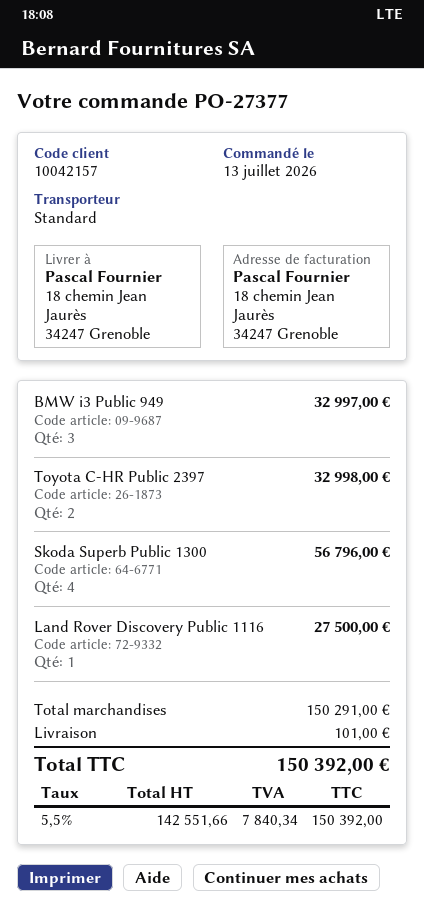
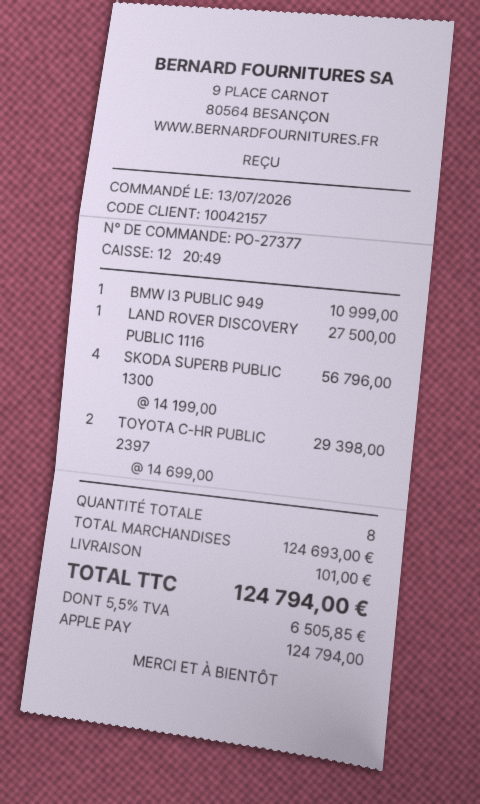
BMW i3 Public 949: 3 for 32997.00 -> 1 for 10999.00
Toyota C-HR Public 2397: 2 for 32998.00 -> 2 for 29398.00
subtotal: 150291.00 -> 124693.00
tax: 5.5% = 7840.34 -> 5.5% = 6505.85
total: 150392.00 -> 124794.00

